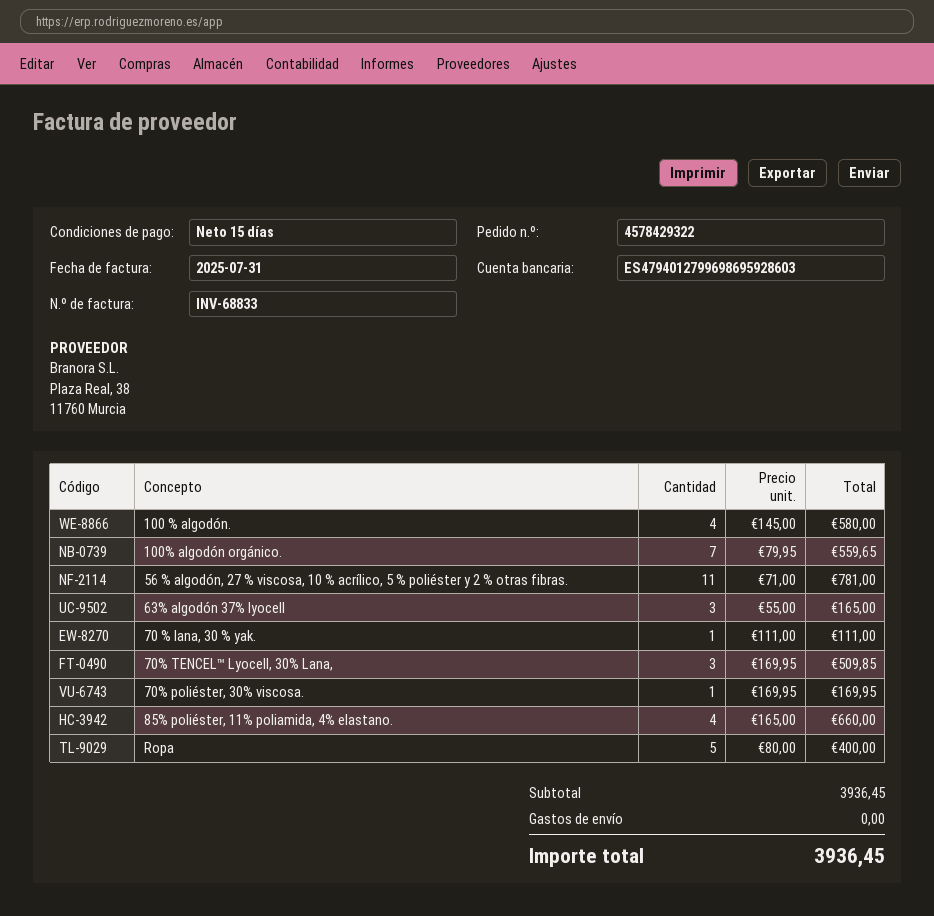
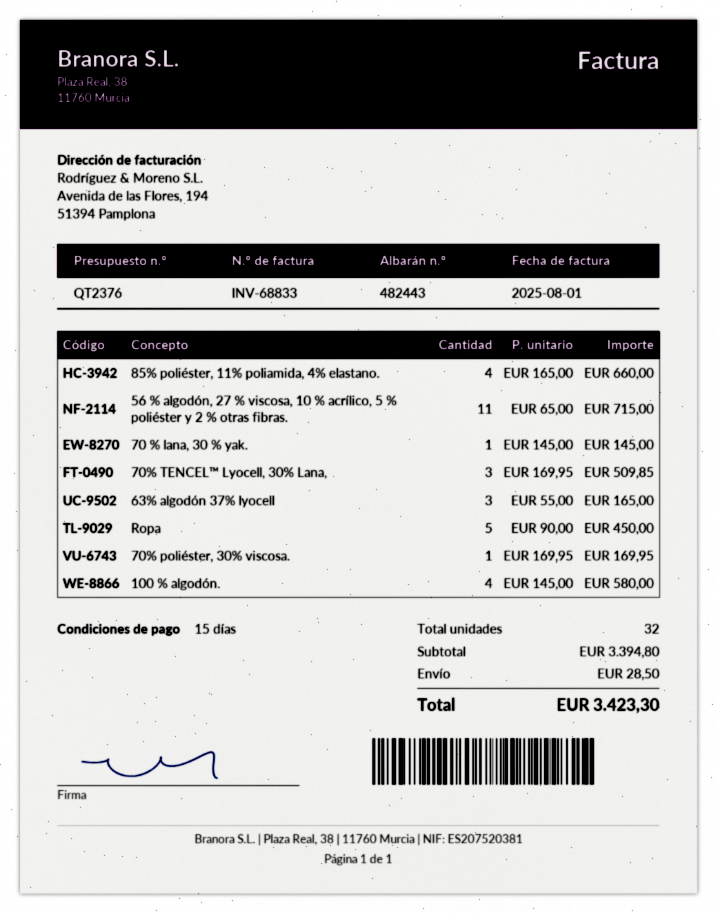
invoice date: 2025-07-31 -> 2025-08-01
100% algodón orgánico.: 7 x 79.95 = 559.65 -> none
56 % algodón, 27 % viscosa, 10 % acrílico, 5 % poliéster y 2 % otras fibras.: 11 x 71.00 = 781.00 -> 11 x 65.00 = 715.00
70 % lana, 30 % yak.: 1 x 111.00 = 111.00 -> 1 x 145.00 = 145.00
Ropa: 5 x 80.00 = 400.00 -> 5 x 90.00 = 450.00
subtotal: 3936.45 -> 3394.80
shipping: 0.00 -> 28.50
total: 3936.45 -> 3423.30

